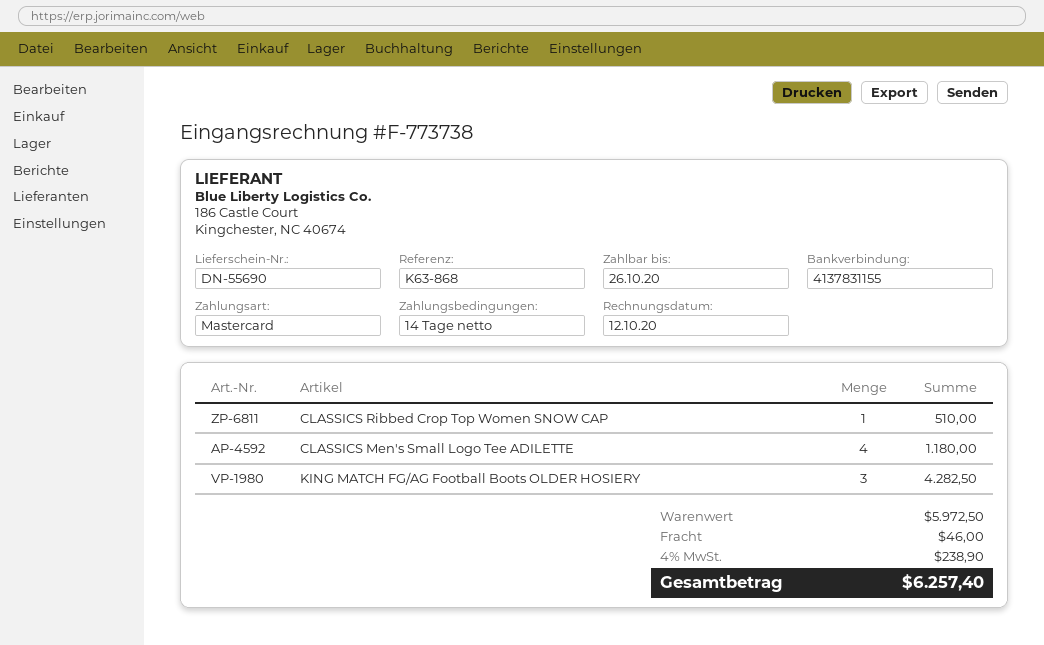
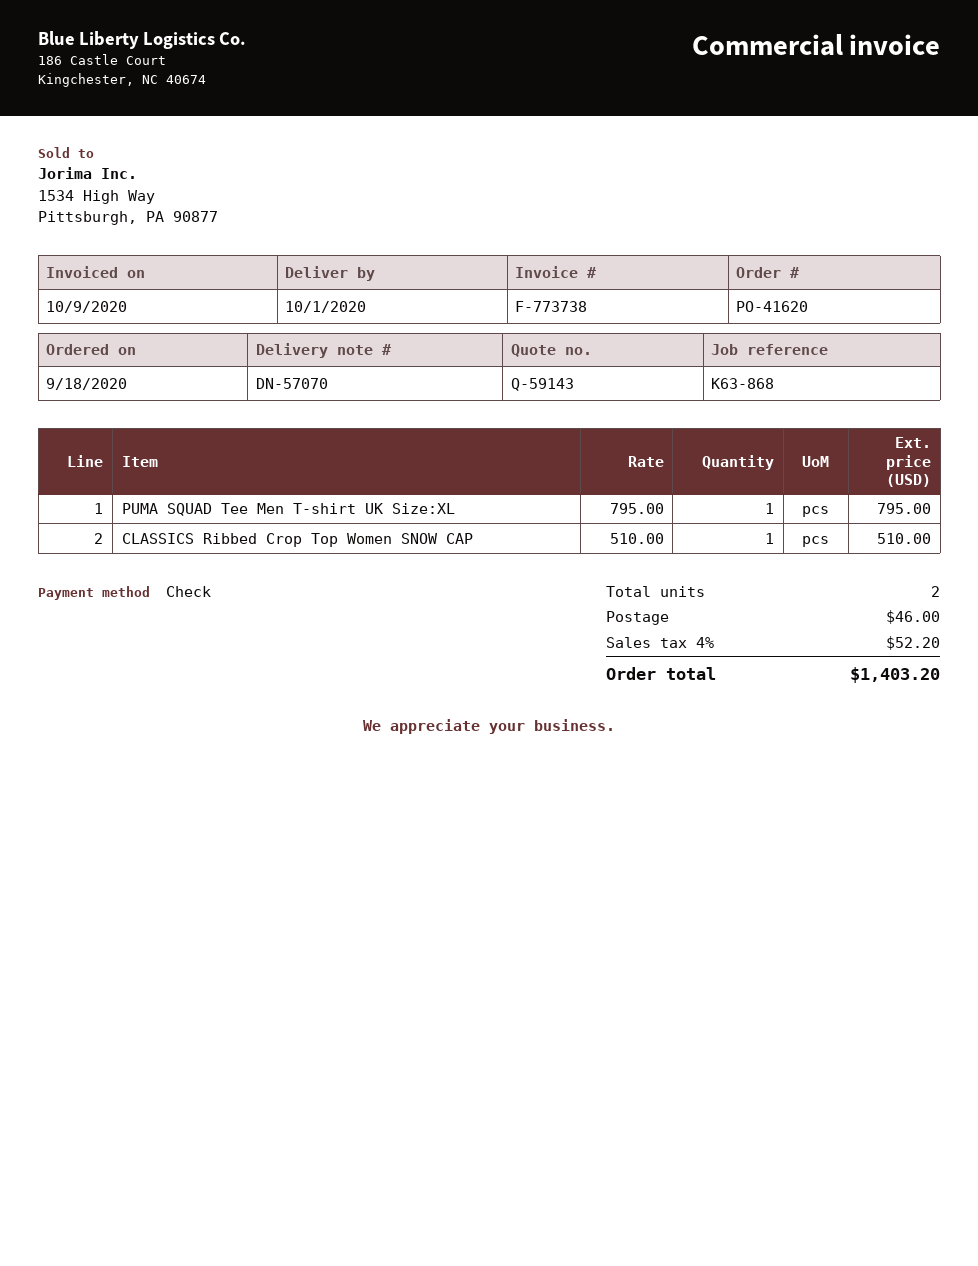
delivery note number: DN-55690 -> DN-57070
invoice date: 2020-10-12 -> 2020-10-09
payment method: Mastercard -> cheque
CLASSICS Men's Small Logo Tee ADILETTE: 4 for 1180.00 -> none
KING MATCH FG/AG Football Boots OLDER HOSIERY: 3 for 4282.50 -> none
PUMA SQUAD Tee Men T-shirt UK Size:XL: none -> 1 for 795.00
tax: 4% = 238.90 -> 4% = 52.20
total: 6257.40 -> 1403.20

